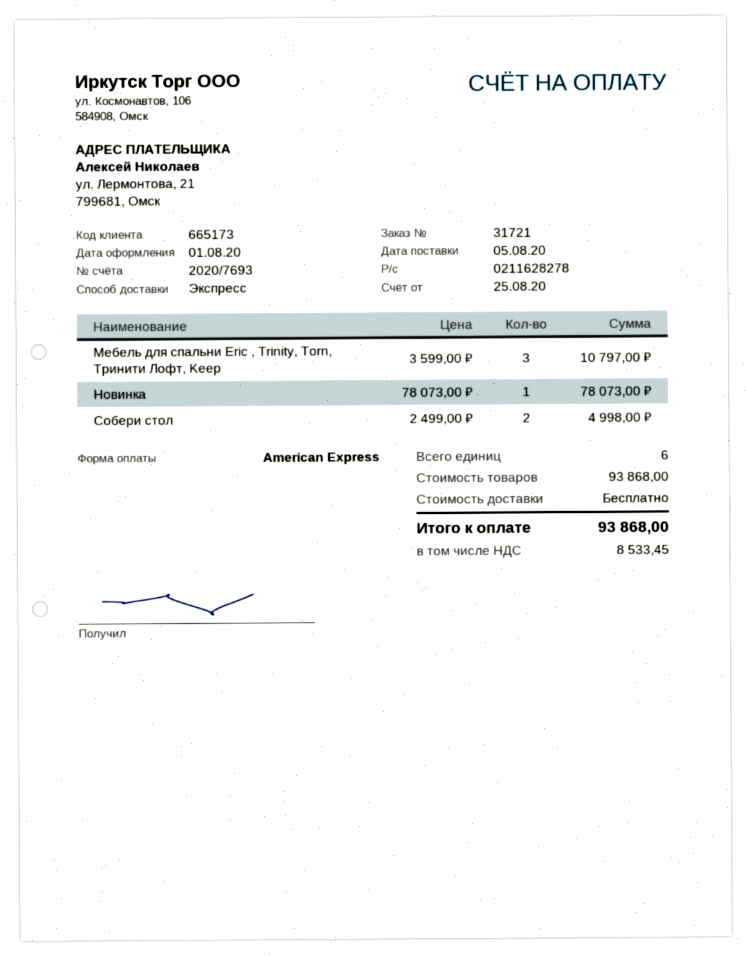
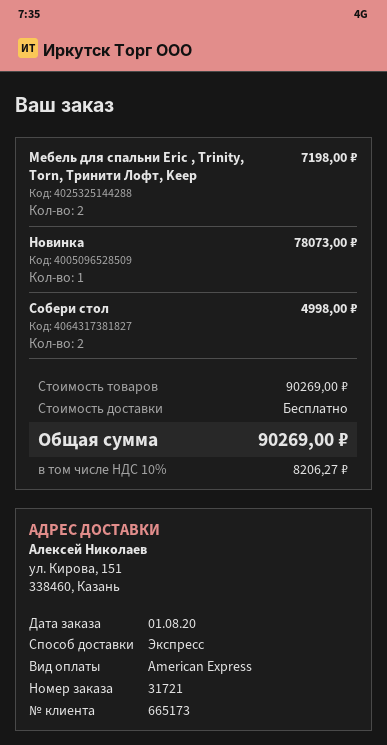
Мебель для спальни Eric , Trinity, Torn, Тринити Лофт, Keep: 3 for 10797.00 -> 2 for 7198.00
subtotal: 93868.00 -> 90269.00
tax: 8533.45 -> 8206.27
total: 93868.00 -> 90269.00

